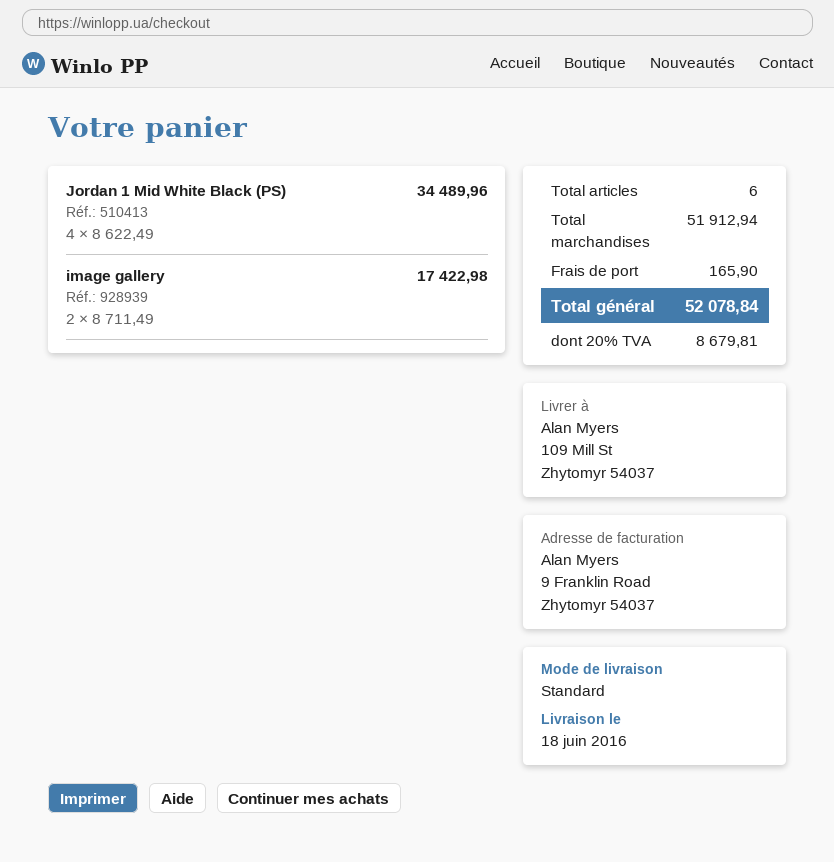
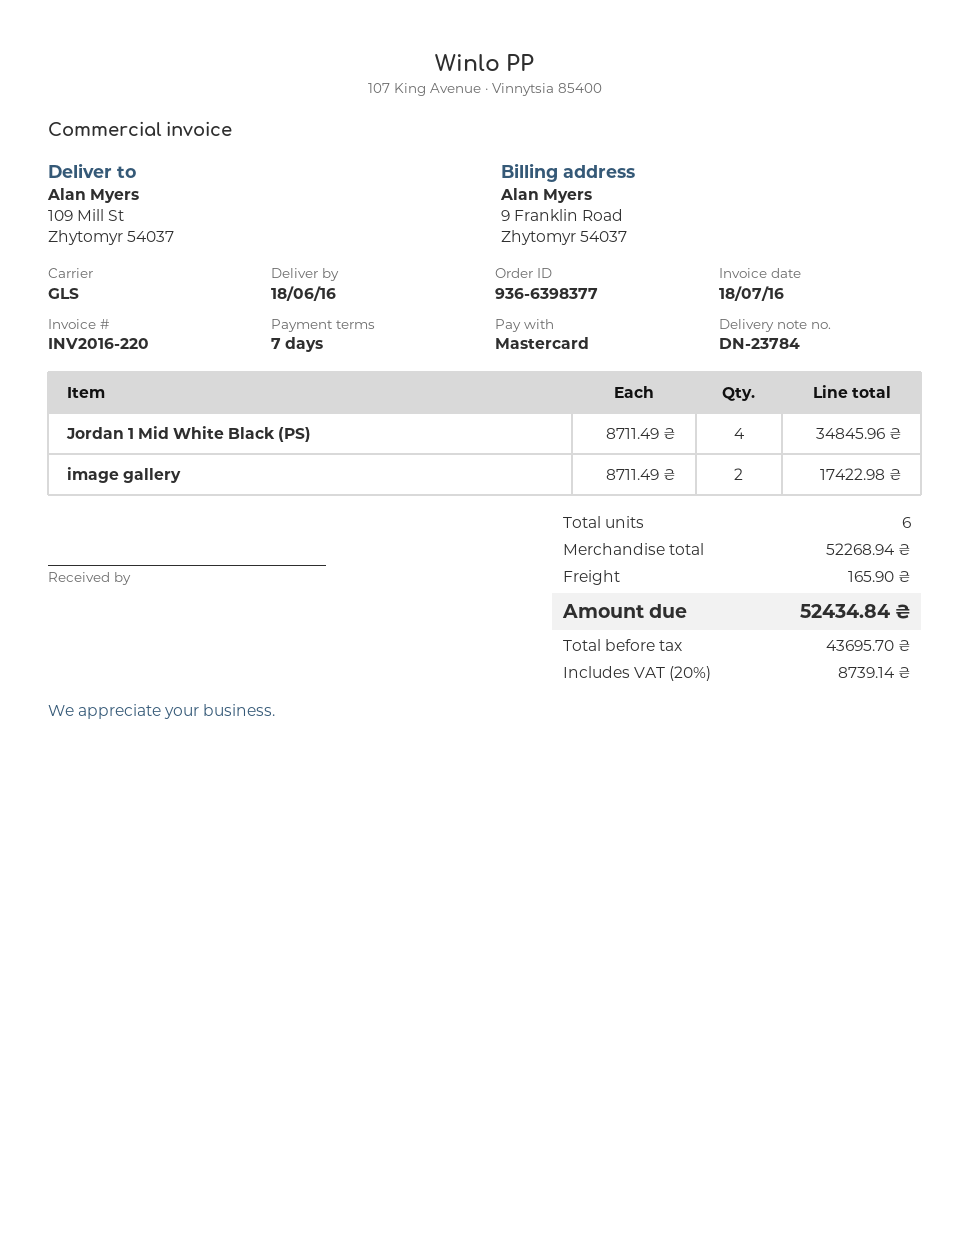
shipping method: standard -> GLS
Jordan 1 Mid White Black (PS): 4 x 8622.49 = 34489.96 -> 4 x 8711.49 = 34845.96
subtotal: 51912.94 -> 52268.94
tax: 20% = 8679.81 -> 20% = 8739.14
total: 52078.84 -> 52434.84

